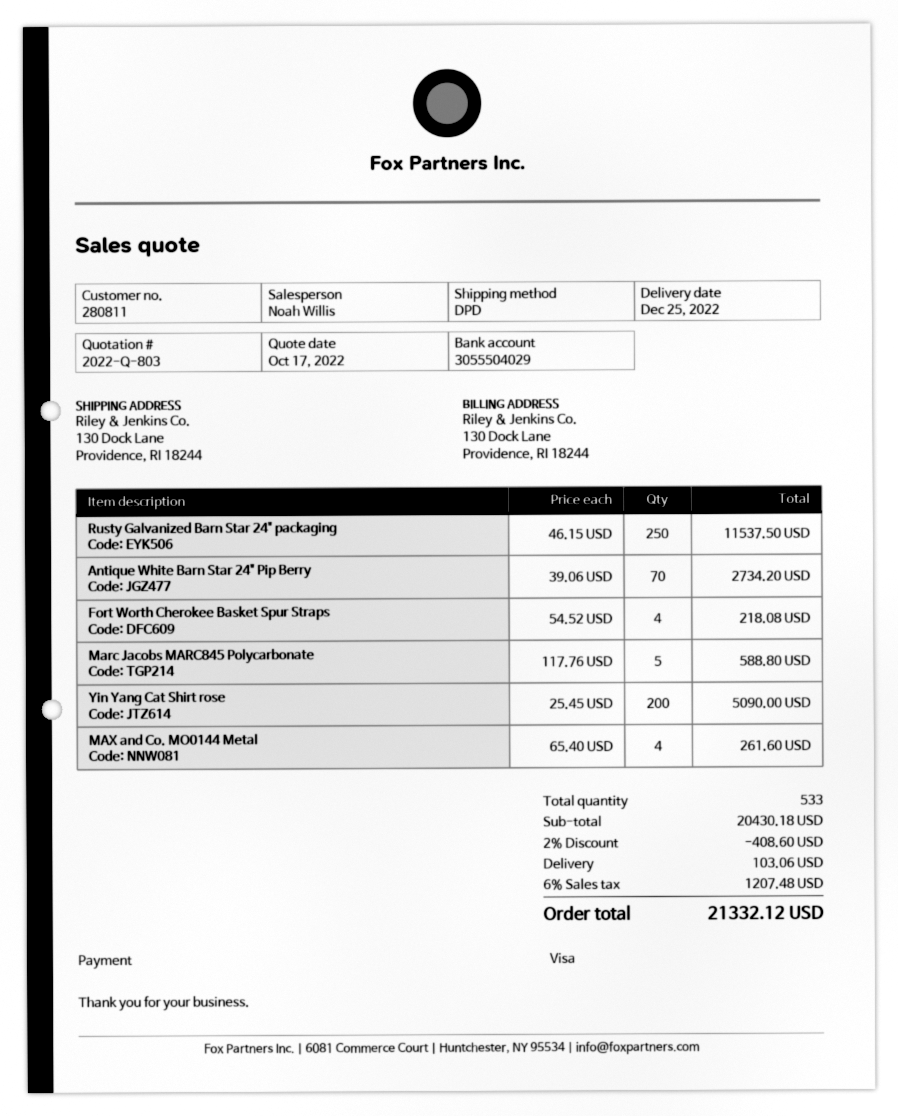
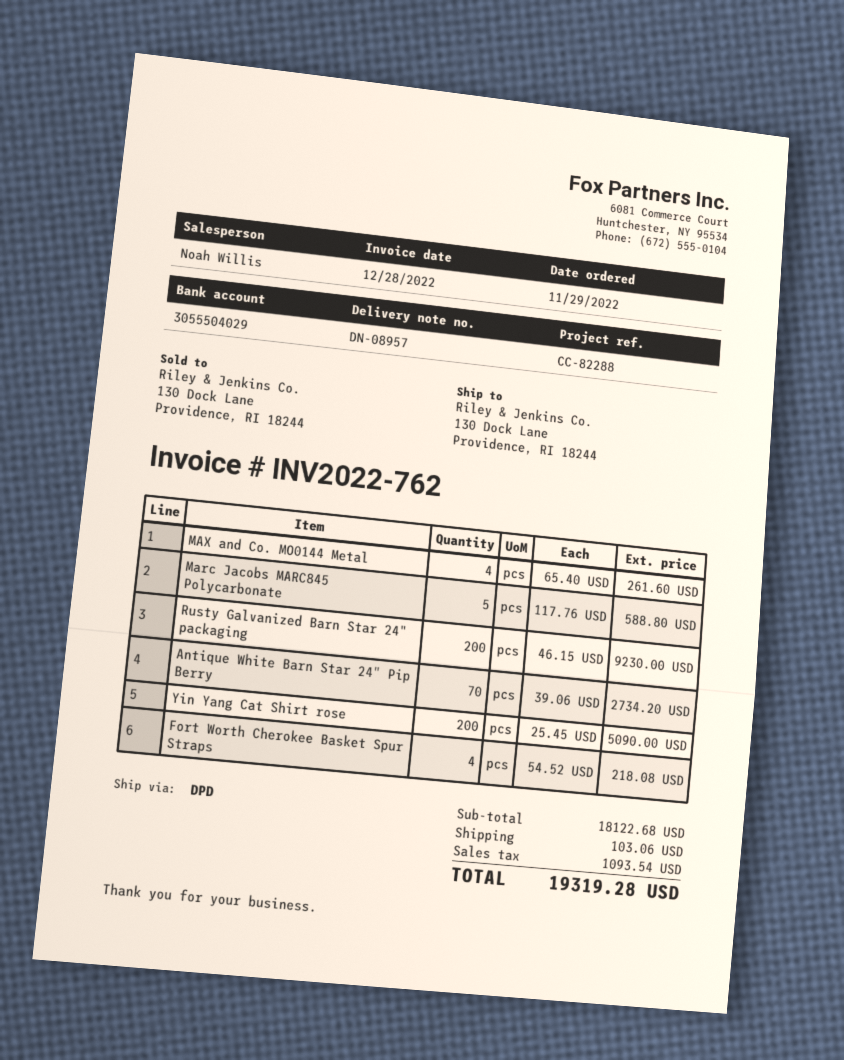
Rusty Galvanized Barn Star 24" packaging: 250 x 46.15 = 11537.50 -> 200 x 46.15 = 9230.00
subtotal: 20430.18 -> 18122.68
discount: 2% = 408.60 -> none
tax: 1207.48 -> 1093.54
total: 21332.12 -> 19319.28

